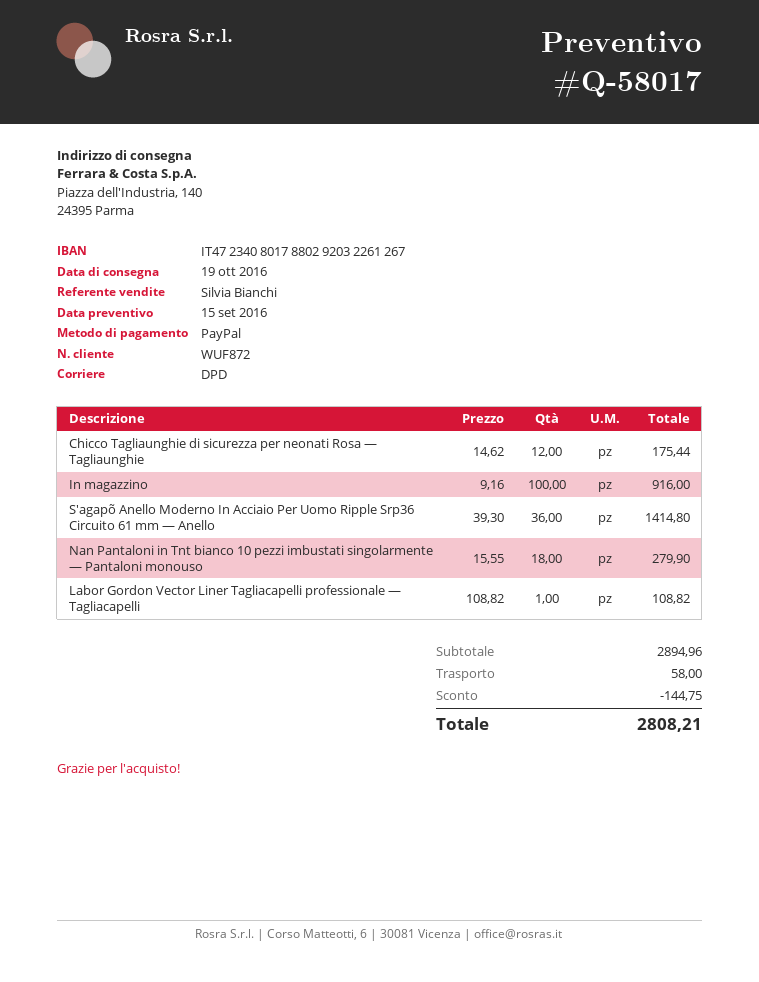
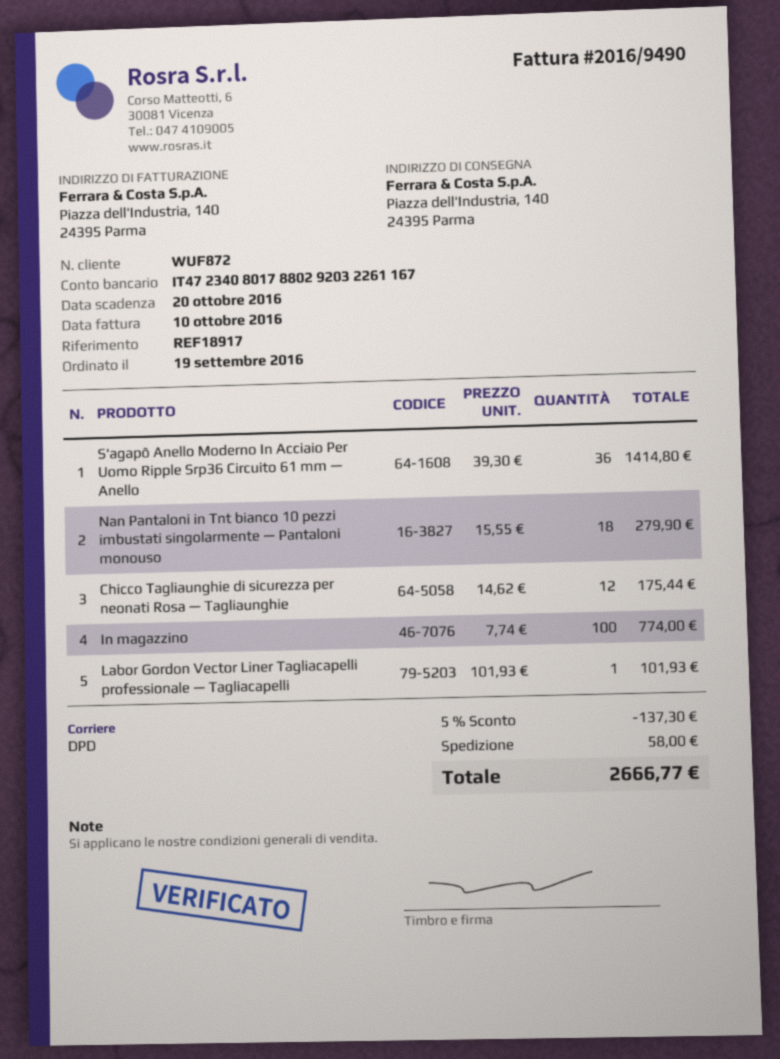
bank account: IT4723408017880292032261267 -> IT4723408017880292032261167
In magazzino: 100 x 9.16 = 916.00 -> 100 x 7.74 = 774.00
Labor Gordon Vector Liner Tagliacapelli professionale — Tagliacapelli: 1 x 108.82 = 108.82 -> 1 x 101.93 = 101.93
discount: 144.75 -> 137.30
total: 2808.21 -> 2666.77

